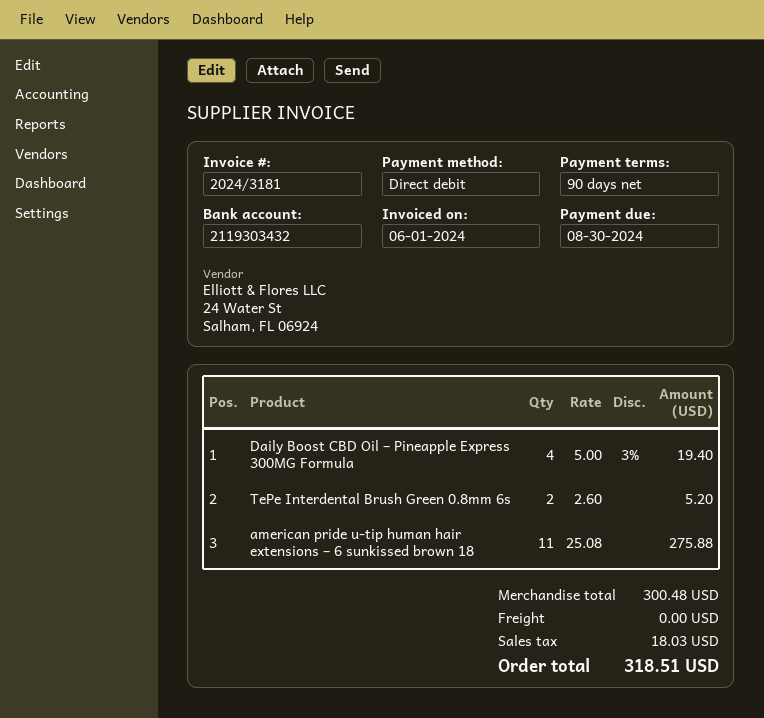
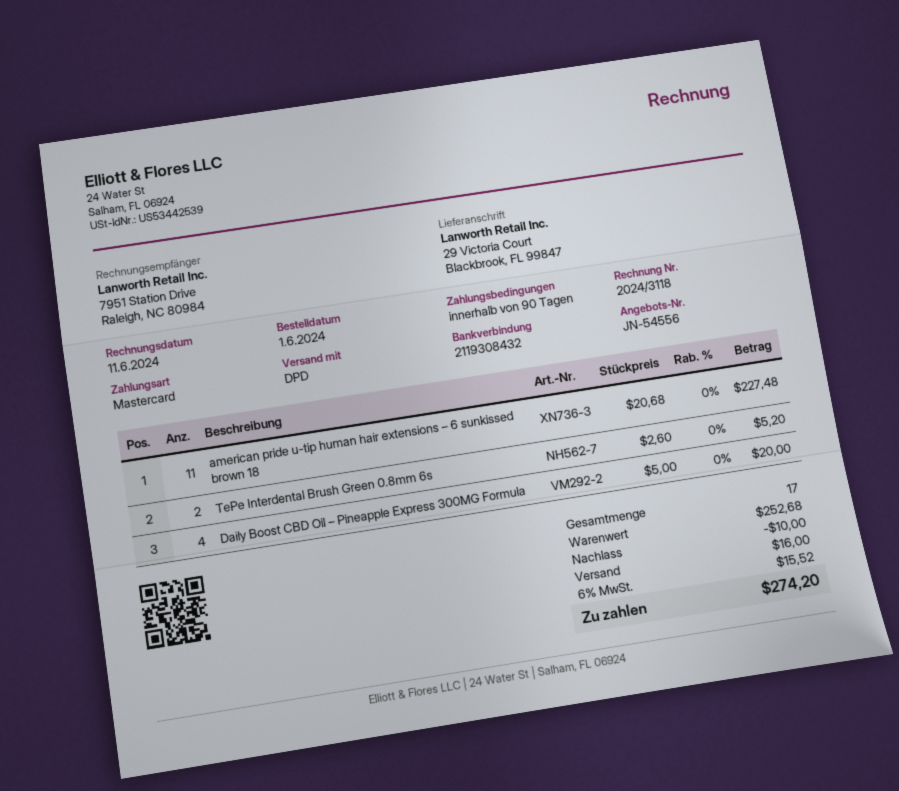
invoice number: 2024/3181 -> 2024/3118
invoice date: 2024-06-01 -> 2024-06-11
payment method: direct debit -> Mastercard
bank account: 2119303432 -> 2119308432
Daily Boost CBD Oil – Pineapple Express 300MG Formula: 4 x 5.00 - 3% = 19.40 -> 4 x 5.00 = 20.00
american pride u-tip human hair extensions – 6 sunkissed brown 18: 11 x 25.08 = 275.88 -> 11 x 20.68 = 227.48
subtotal: 300.48 -> 252.68
discount: none -> 10.00
shipping: 0.00 -> 16.00
tax: 18.03 -> 15.52
total: 318.51 -> 274.20

